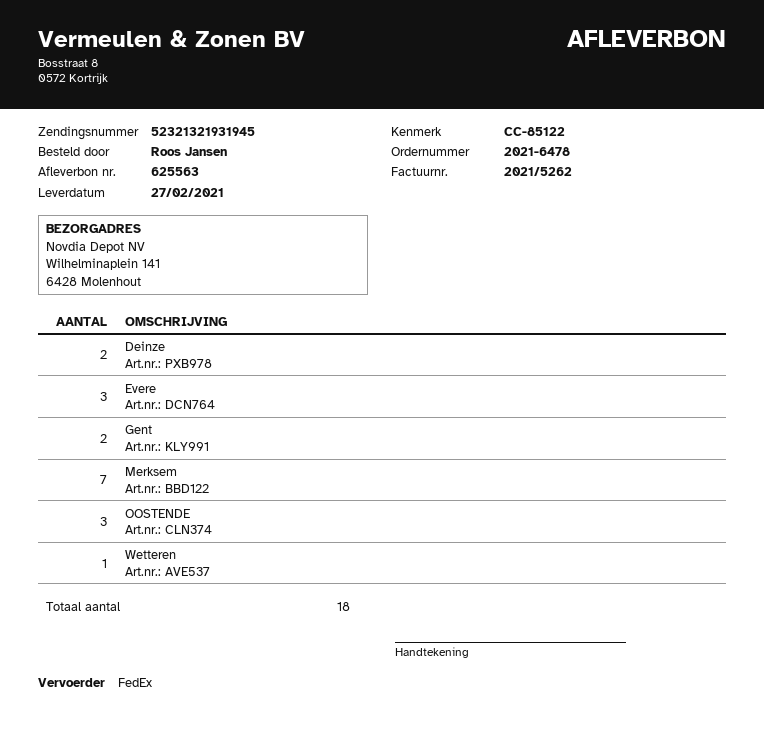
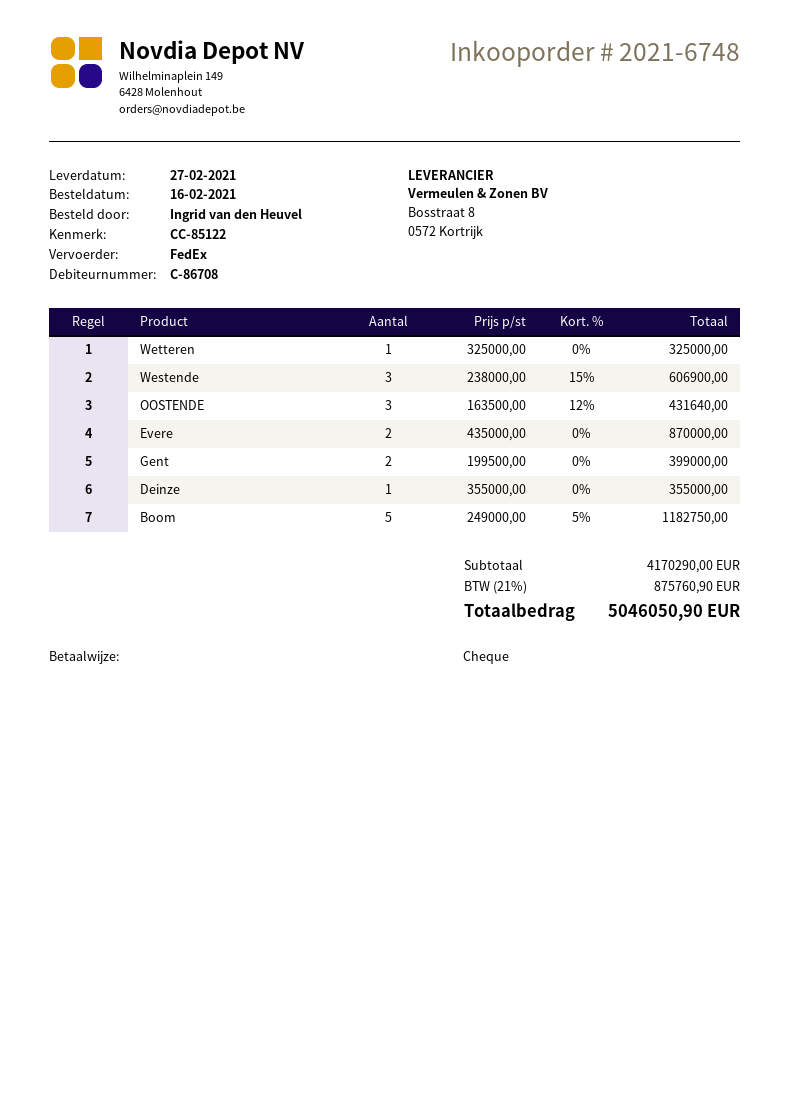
order number: 2021-6478 -> 2021-6748
ordered by: Roos Jansen -> Ingrid van den Heuvel
Deinze: 2 -> 1
Evere: 3 -> 2
Merksem: 7 -> none
Westende: none -> 3
Boom: none -> 5

